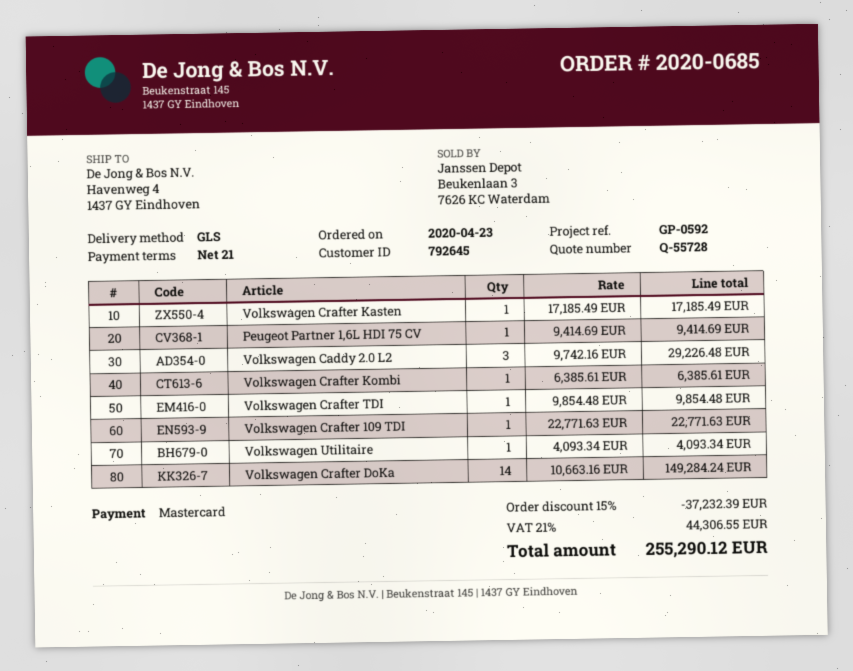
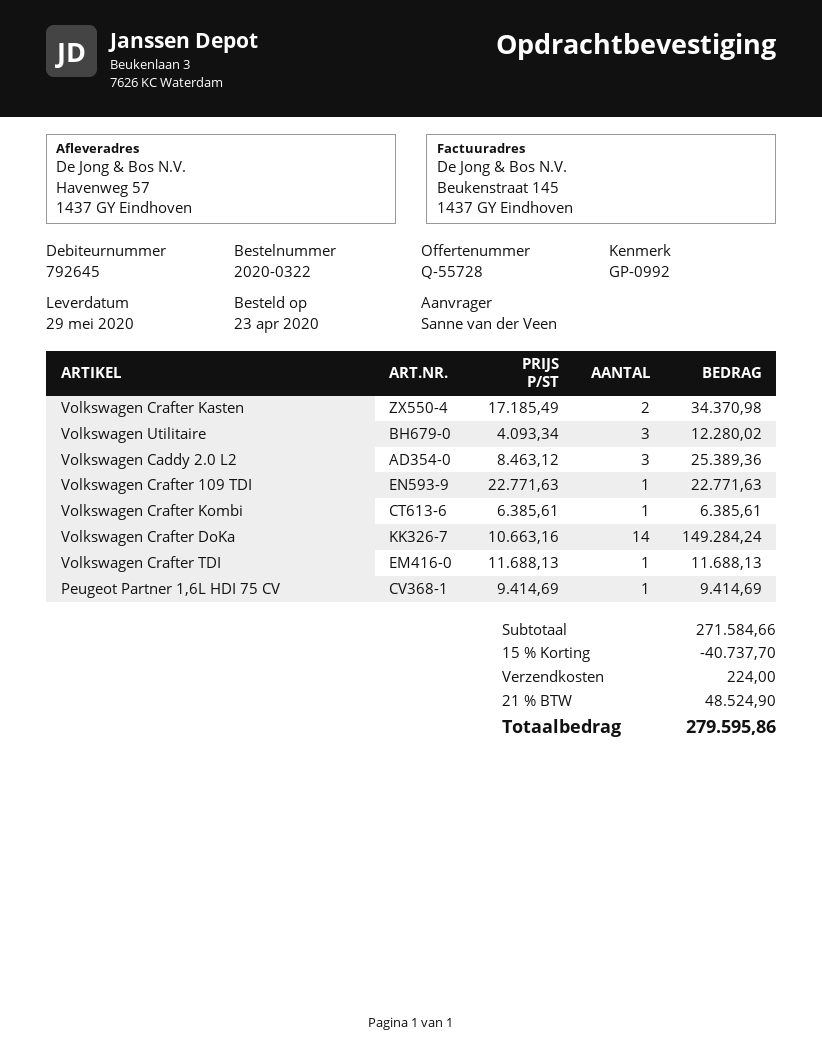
order number: 2020-0685 -> 2020-0322
reference: GP-0592 -> GP-0992
ship to: Havenweg 4, 1437 GY Eindhoven -> Havenweg 57, 1437 GY Eindhoven
Volkswagen Crafter Kasten: 1 x 17185.49 = 17185.49 -> 2 x 17185.49 = 34370.98
Volkswagen Caddy 2.0 L2: 3 x 9742.16 = 29226.48 -> 3 x 8463.12 = 25389.36
Volkswagen Crafter TDI: 1 x 9854.48 = 9854.48 -> 1 x 11688.13 = 11688.13
Volkswagen Utilitaire: 1 x 4093.34 = 4093.34 -> 3 x 4093.34 = 12280.02
discount: 15% = 37232.39 -> 15% = 40737.70
shipping: none -> 224.00
tax: 21% = 44306.55 -> 21% = 48524.90
total: 255290.12 -> 279595.86

